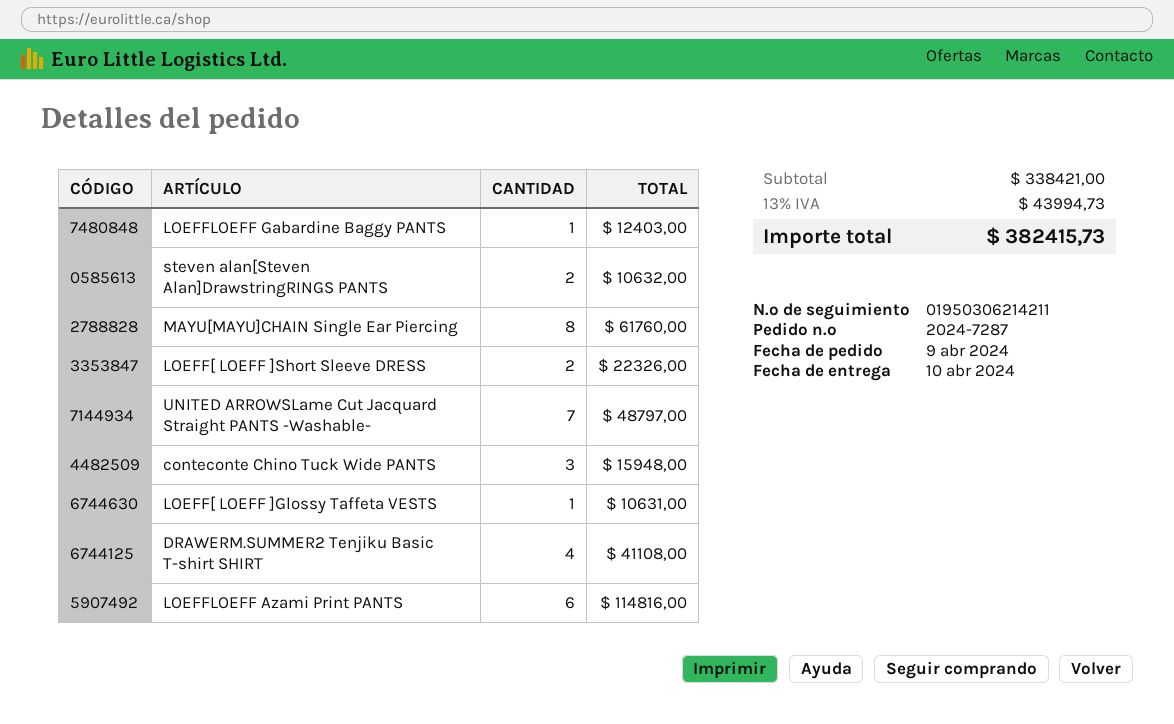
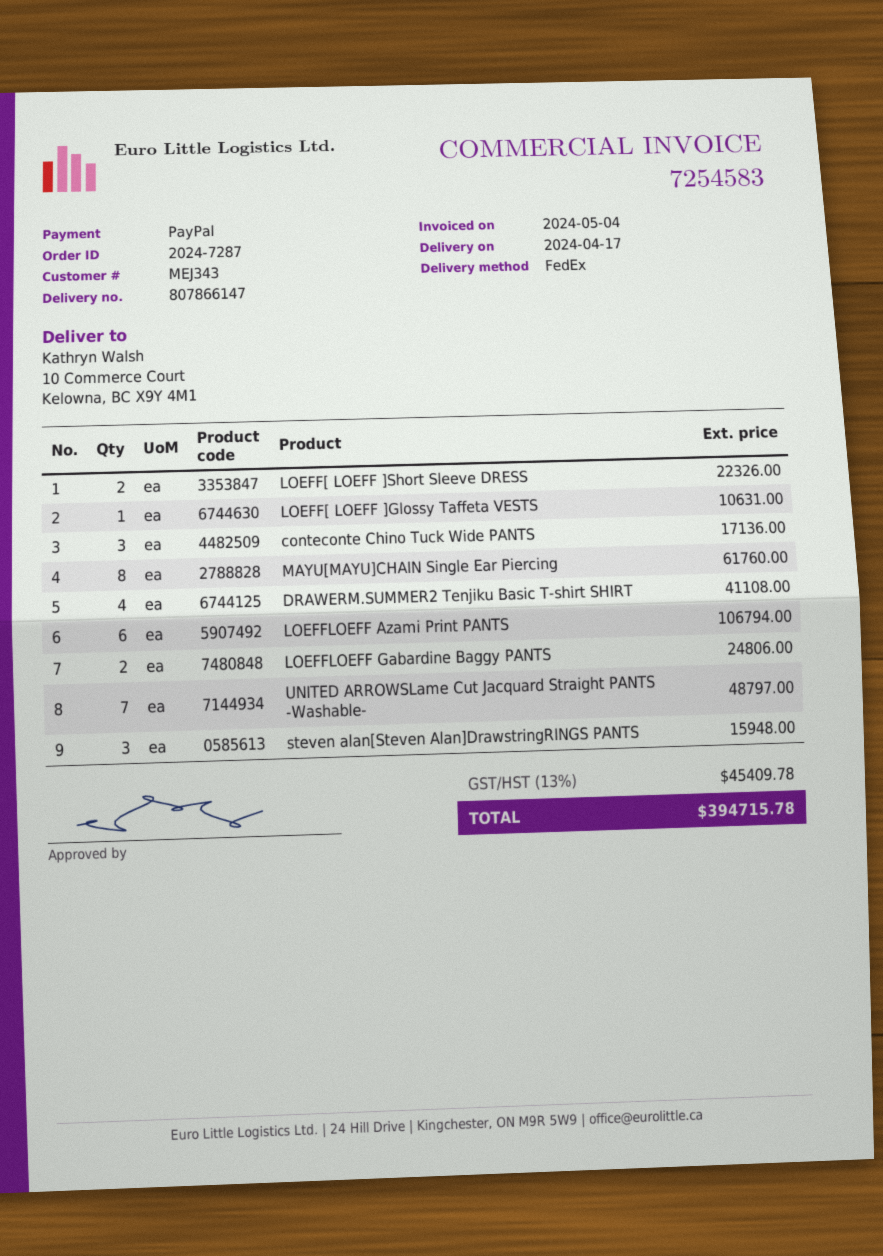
delivery date: 2024-04-10 -> 2024-04-17
LOEFFLOEFF Gabardine Baggy PANTS: 1 for 12403.00 -> 2 for 24806.00
steven alan[Steven Alan]DrawstringRINGS PANTS: 2 for 10632.00 -> 3 for 15948.00
conteconte Chino Tuck Wide PANTS: 3 for 15948.00 -> 3 for 17136.00
LOEFFLOEFF Azami Print PANTS: 6 for 114816.00 -> 6 for 106794.00
tax: 13% = 43994.73 -> 13% = 45409.78
total: 382415.73 -> 394715.78

